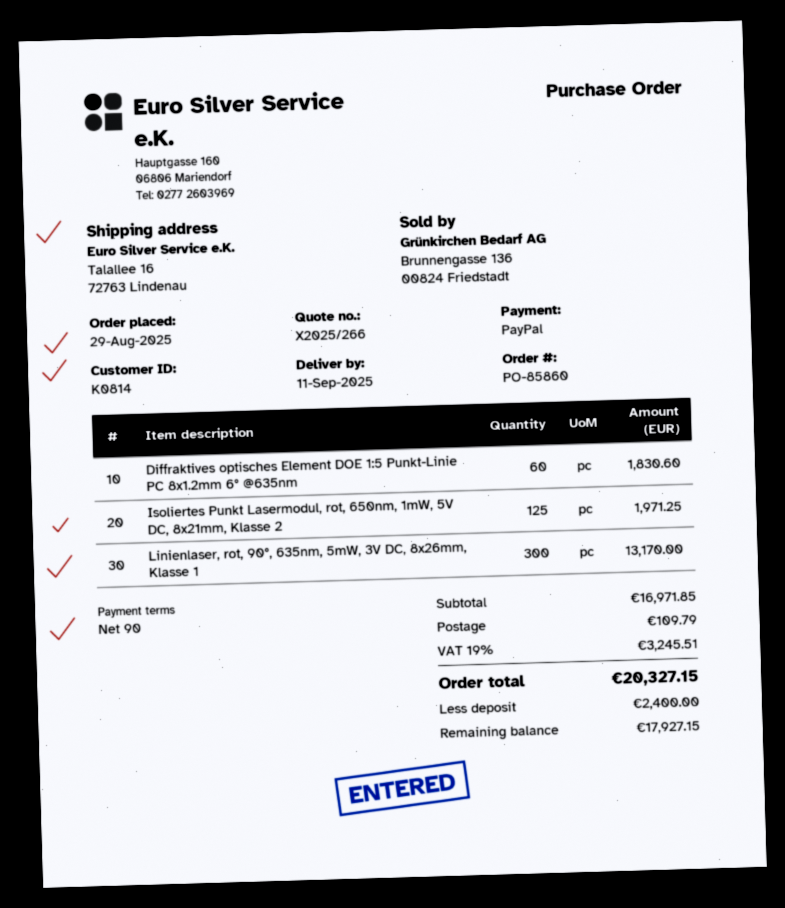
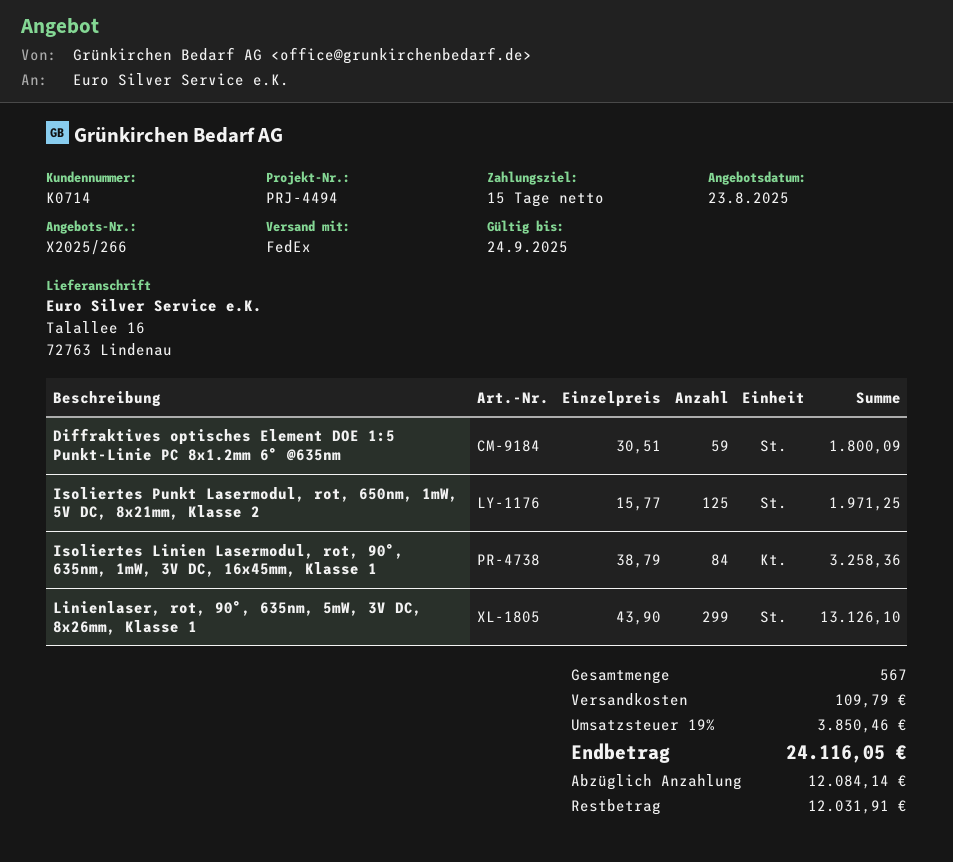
payment terms: 90 days -> 15 days
customer number: K0814 -> K0714
Diffraktives optisches Element DOE 1:5 Punkt-Linie PC 8x1.2mm 6° @635nm: 60 for 1830.60 -> 59 for 1800.09
Linienlaser, rot, 90°, 635nm, 5mW, 3V DC, 8x26mm, Klasse 1: 300 for 13170.00 -> 299 for 13126.10
Isoliertes Linien Lasermodul, rot, 90°, 635nm, 1mW, 3V DC, 16x45mm, Klasse 1: none -> 84 for 3258.36
tax: 19% = 3245.51 -> 19% = 3850.46
total: 20327.15 -> 24116.05
deposit: 2400.00 -> 12084.14
balance: 17927.15 -> 12031.91

